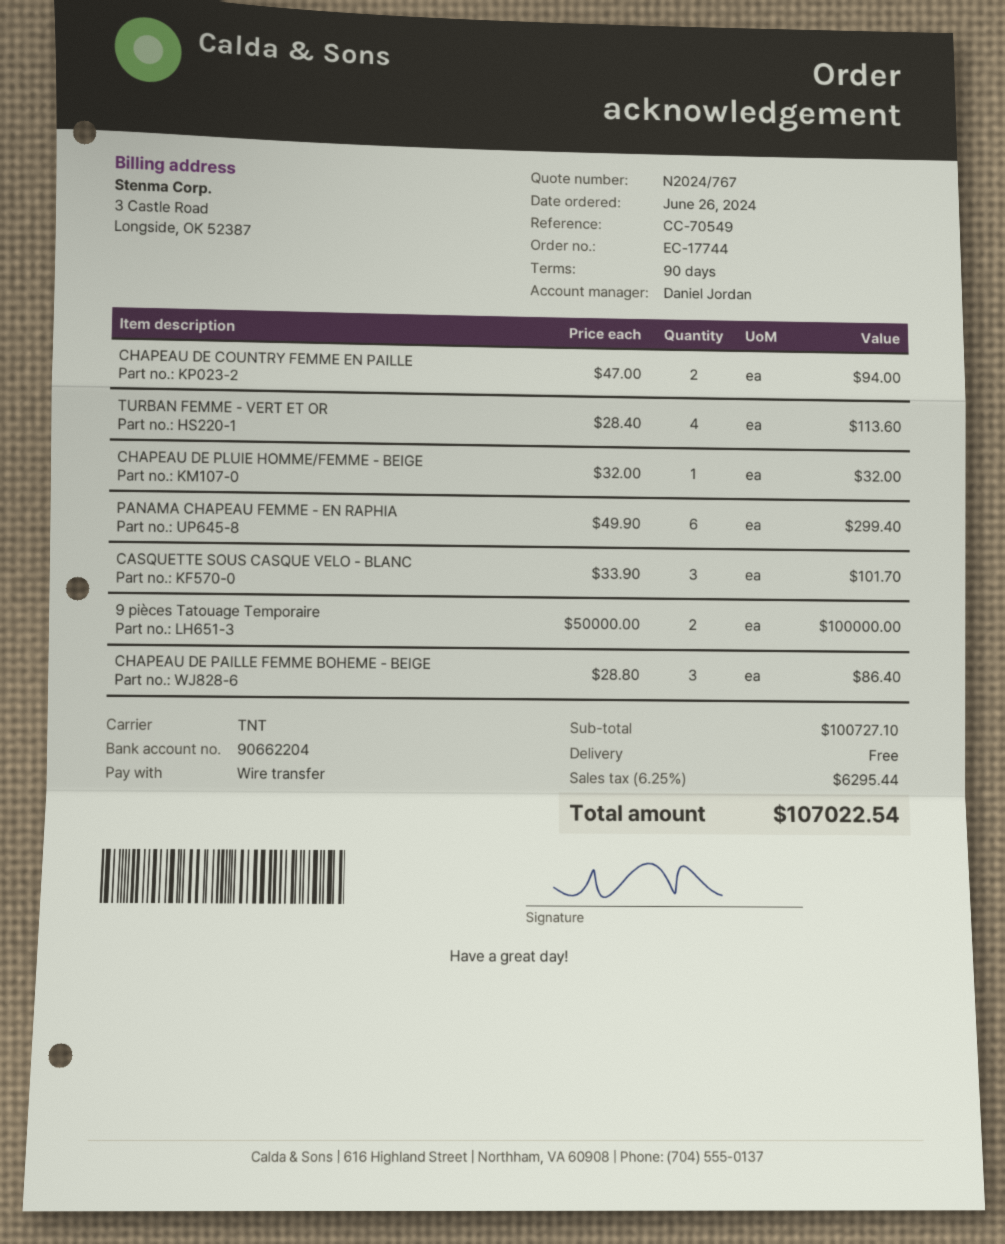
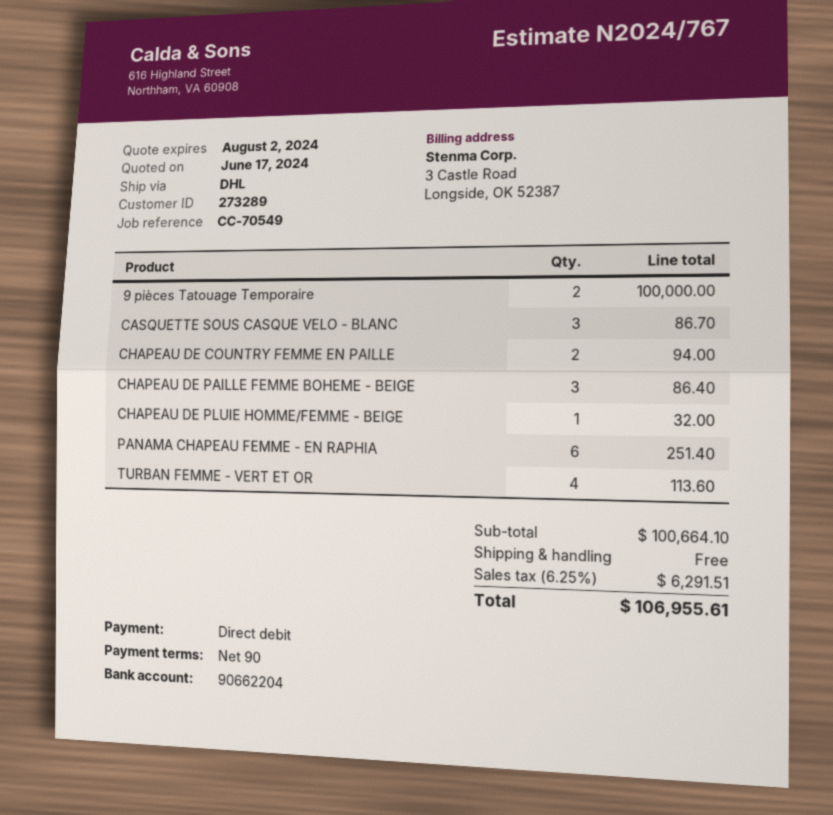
payment method: bank transfer -> direct debit
shipping method: TNT -> DHL
PANAMA CHAPEAU FEMME - EN RAPHIA: 6 for 299.40 -> 6 for 251.40
CASQUETTE SOUS CASQUE VELO - BLANC: 3 for 101.70 -> 3 for 86.70
subtotal: 100727.10 -> 100664.10
tax: 6.25% = 6295.44 -> 6.25% = 6291.51
total: 107022.54 -> 106955.61

